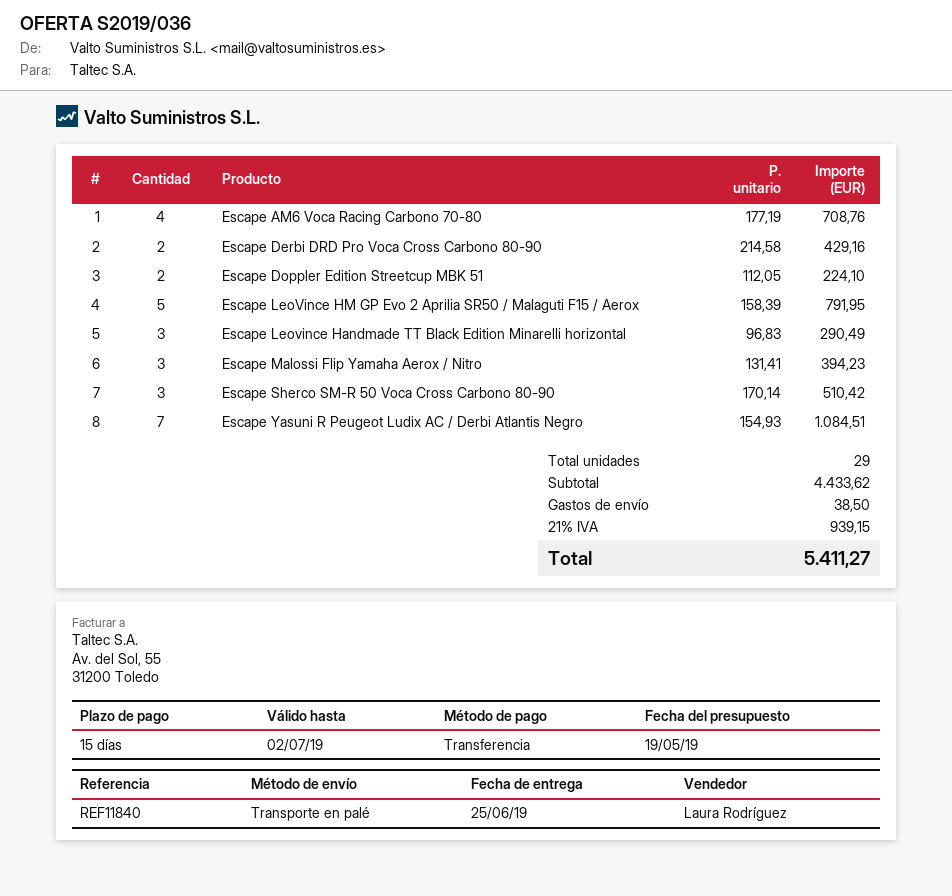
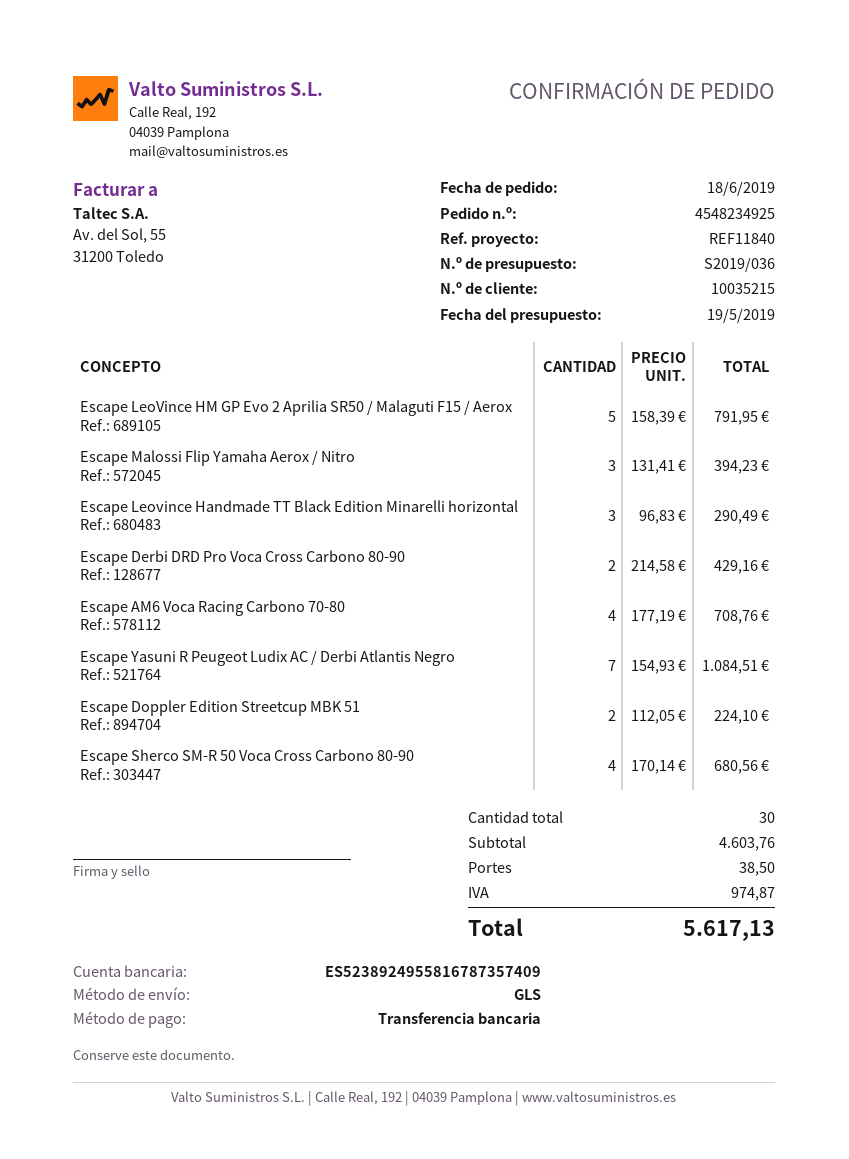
shipping method: pallet freight -> GLS
Escape Sherco SM-R 50 Voca Cross Carbono 80-90: 3 x 170.14 = 510.42 -> 4 x 170.14 = 680.56
total quantity: 29 -> 30
subtotal: 4433.62 -> 4603.76
tax: 939.15 -> 974.87
total: 5411.27 -> 5617.13

